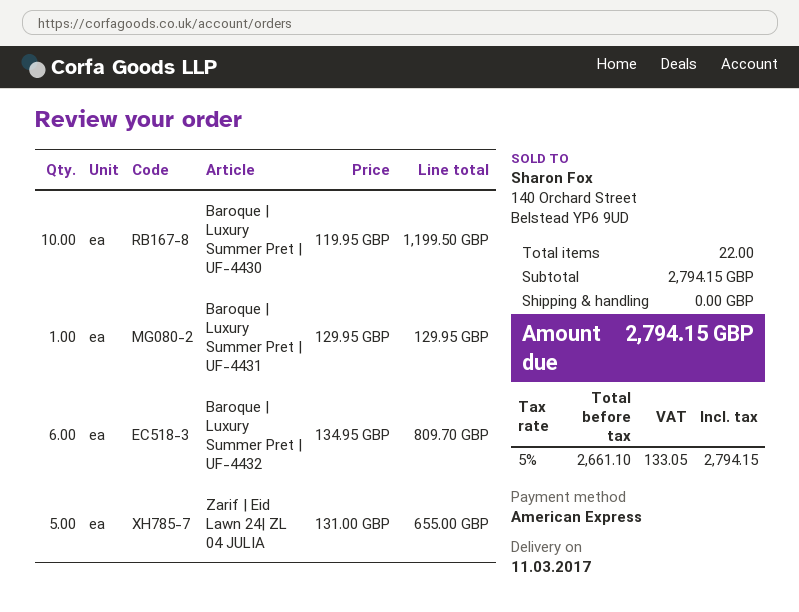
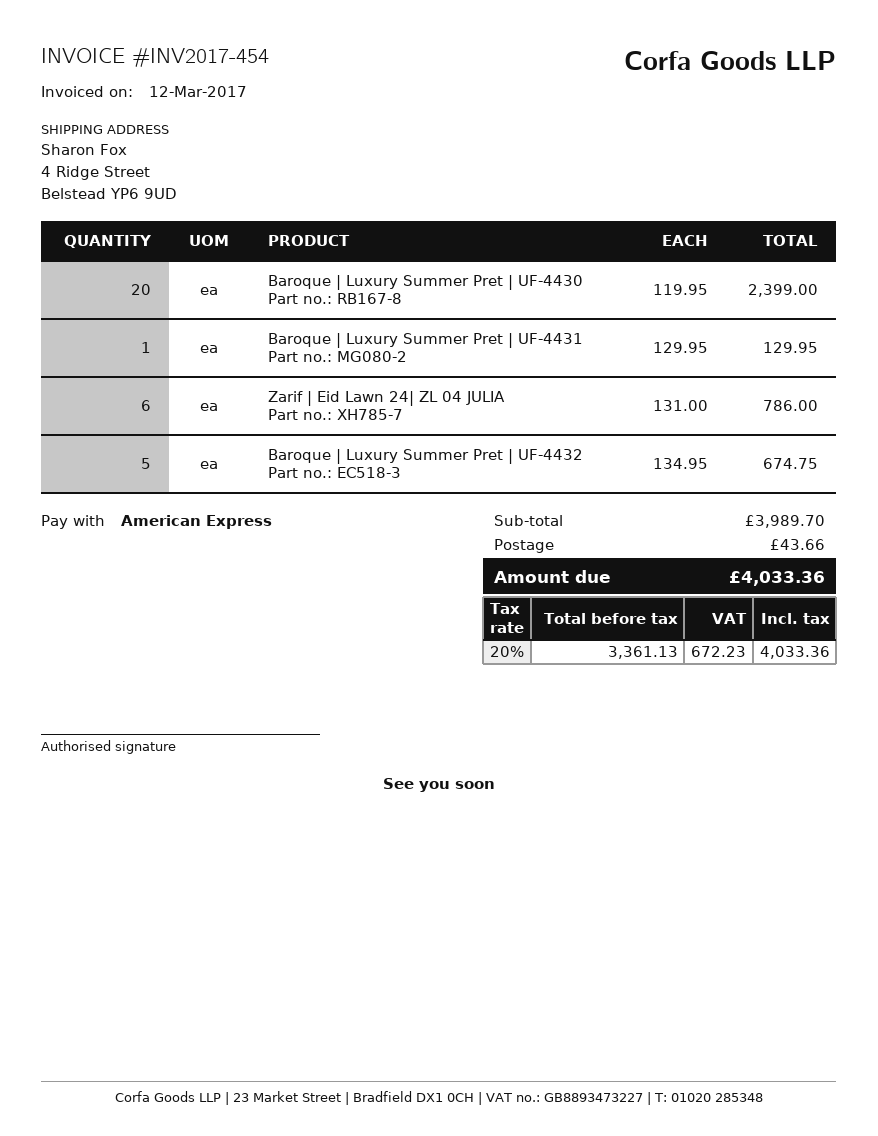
Baroque | Luxury Summer Pret | UF-4430: 10 x 119.95 = 1199.50 -> 20 x 119.95 = 2399.00
Baroque | Luxury Summer Pret | UF-4432: 6 x 134.95 = 809.70 -> 5 x 134.95 = 674.75
Zarif | Eid Lawn 24| ZL 04 JULIA: 5 x 131.00 = 655.00 -> 6 x 131.00 = 786.00
subtotal: 2794.15 -> 3989.70
shipping: 0.00 -> 43.66
net: 2661.10 -> 3361.13
tax: 5% = 133.05 -> 20% = 672.23
total: 2794.15 -> 4033.36

